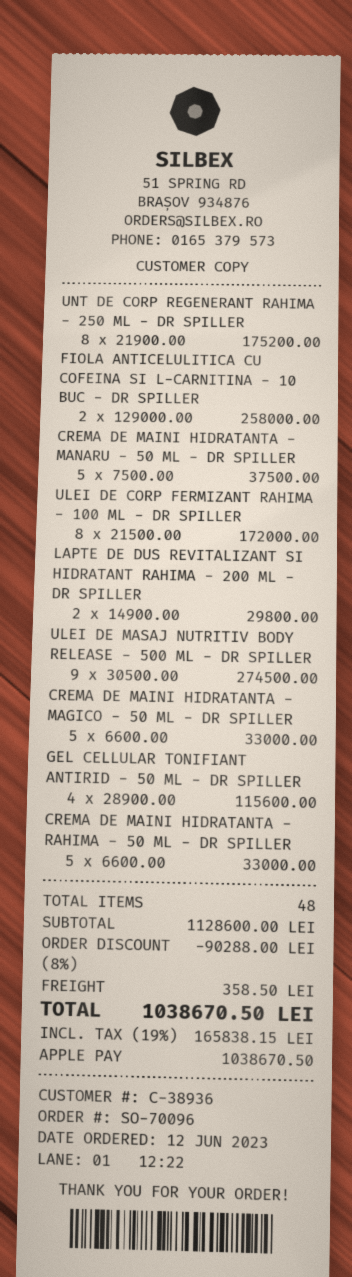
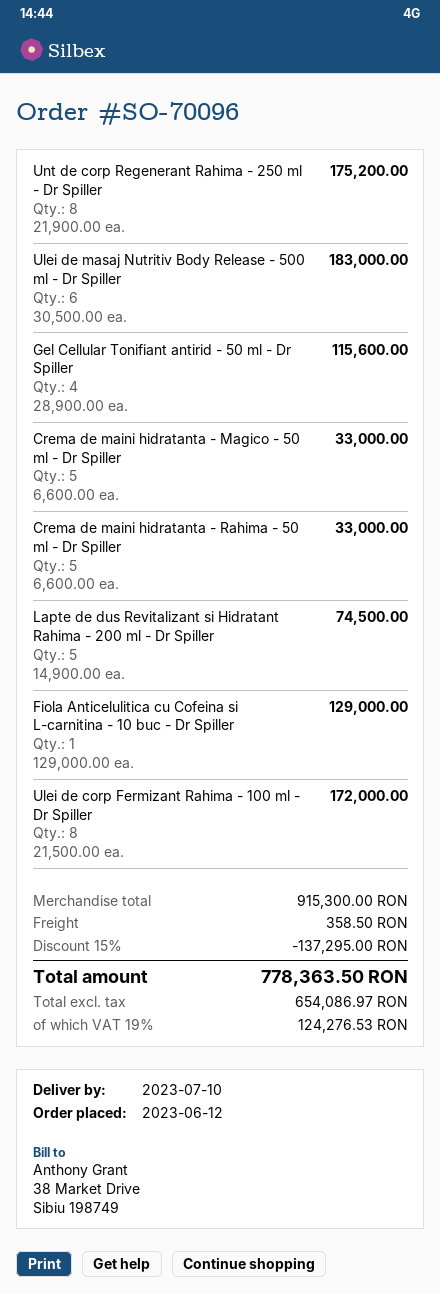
FIOLA ANTICELULITICA CU COFEINA SI L-CARNITINA - 10 BUC - DR SPILLER: 2 x 129000.00 = 258000.00 -> 1 x 129000.00 = 129000.00
CREMA DE MAINI HIDRATANTA - MANARU - 50 ML - DR SPILLER: 5 x 7500.00 = 37500.00 -> none
LAPTE DE DUS REVITALIZANT SI HIDRATANT RAHIMA - 200 ML - DR SPILLER: 2 x 14900.00 = 29800.00 -> 5 x 14900.00 = 74500.00
ULEI DE MASAJ NUTRITIV BODY RELEASE - 500 ML - DR SPILLER: 9 x 30500.00 = 274500.00 -> 6 x 30500.00 = 183000.00
subtotal: 1128600.00 -> 915300.00
discount: 8% = 90288.00 -> 15% = 137295.00
tax: 19% = 165838.15 -> 19% = 124276.53
total: 1038670.50 -> 778363.50

